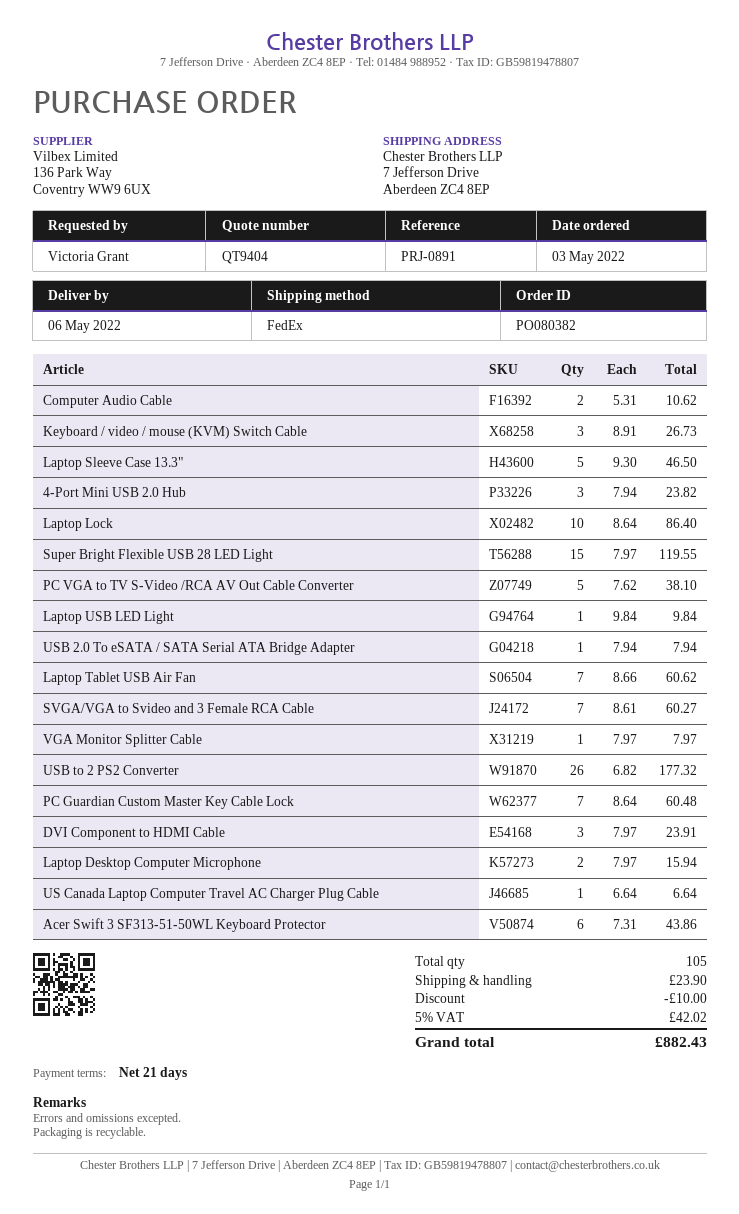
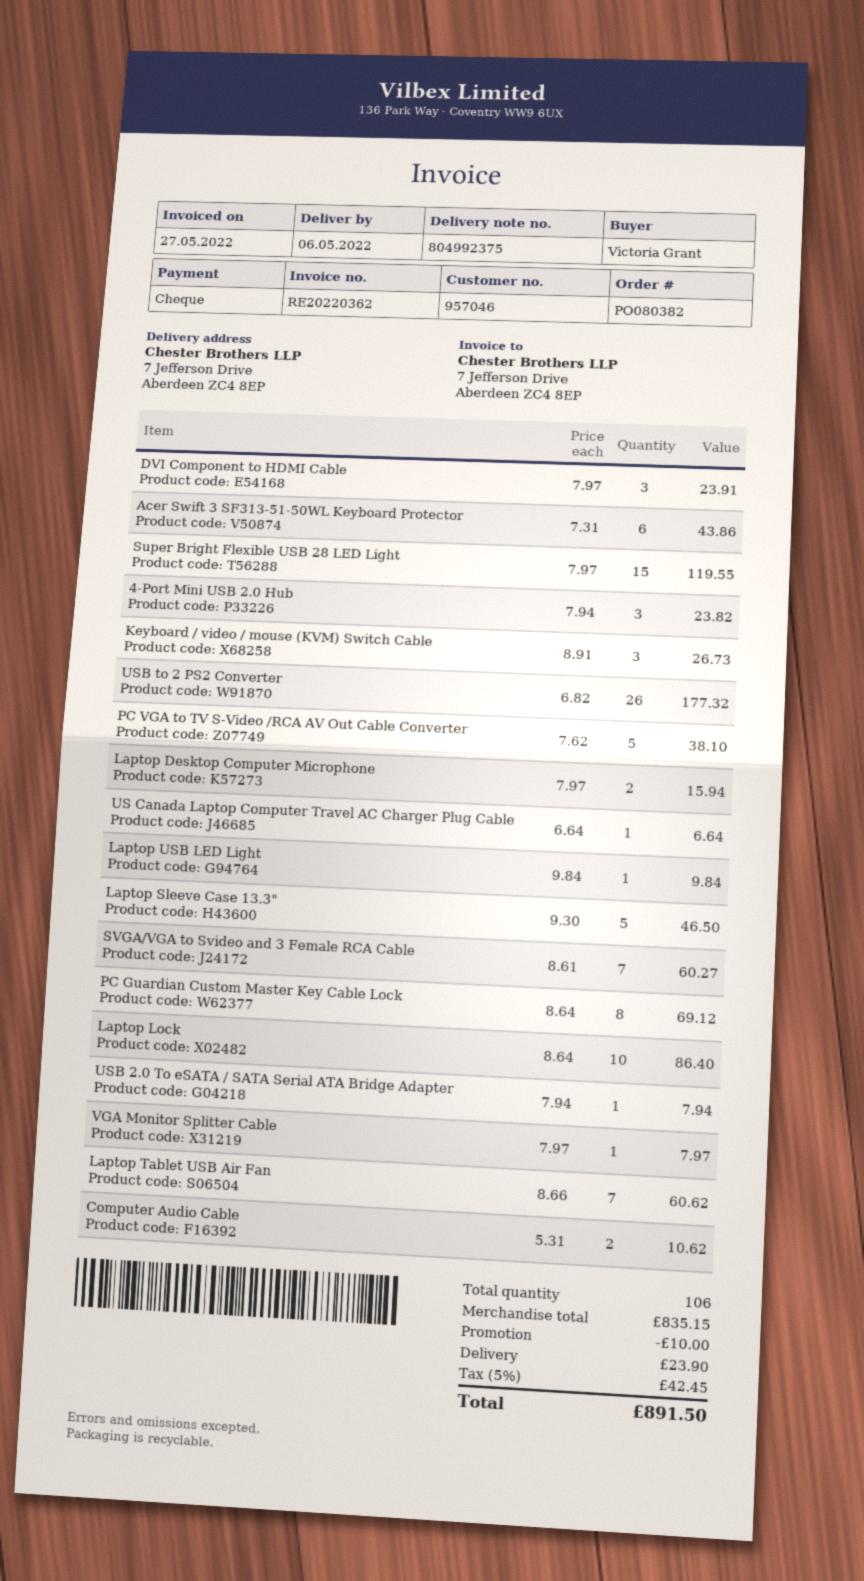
PC Guardian Custom Master Key Cable Lock: 7 x 8.64 = 60.48 -> 8 x 8.64 = 69.12
total quantity: 105 -> 106
tax: 5% = 42.02 -> 5% = 42.45
total: 882.43 -> 891.50

